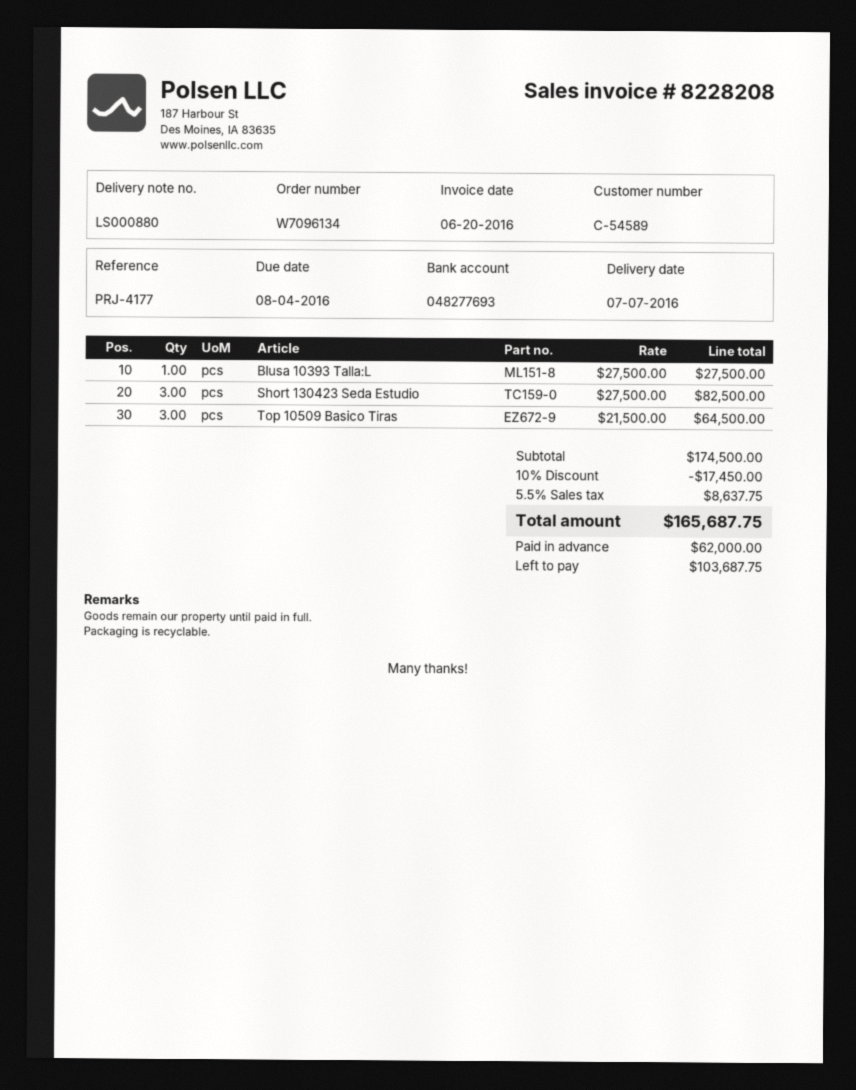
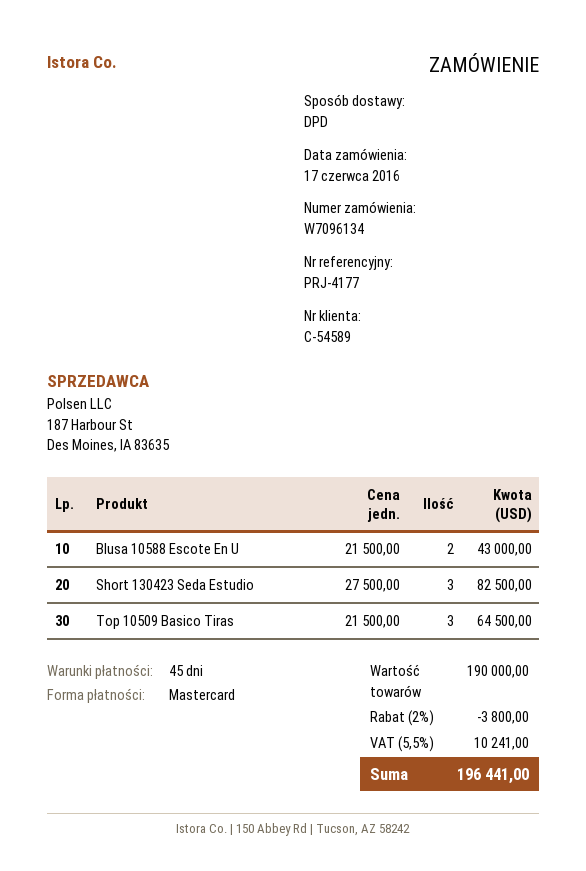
Blusa 10393 Talla:L: 1 x 27500.00 = 27500.00 -> none
Blusa 10588 Escote En U: none -> 2 x 21500.00 = 43000.00
subtotal: 174500.00 -> 190000.00
discount: 10% = 17450.00 -> 2% = 3800.00
tax: 5.5% = 8637.75 -> 5.5% = 10241.00
total: 165687.75 -> 196441.00

